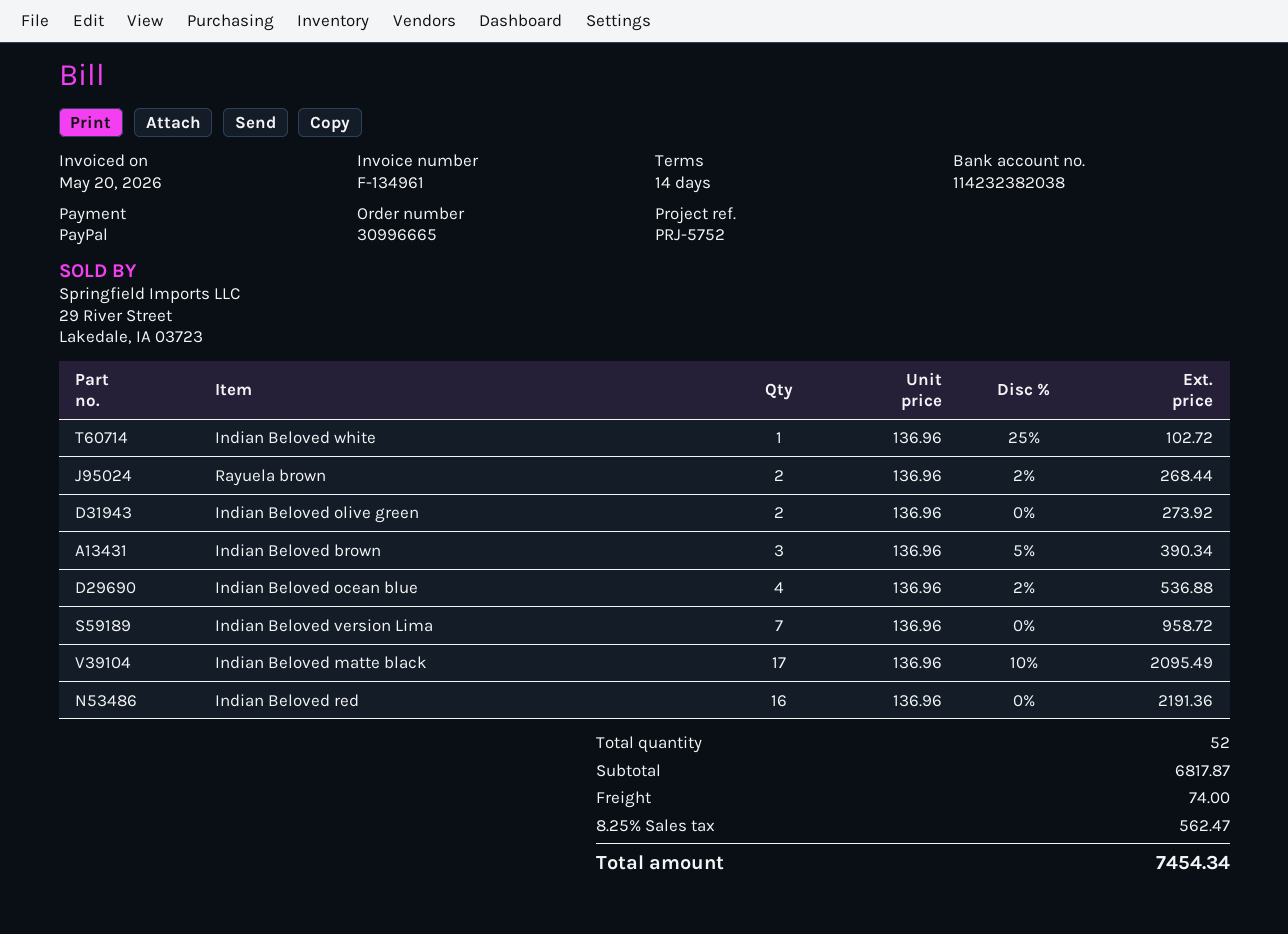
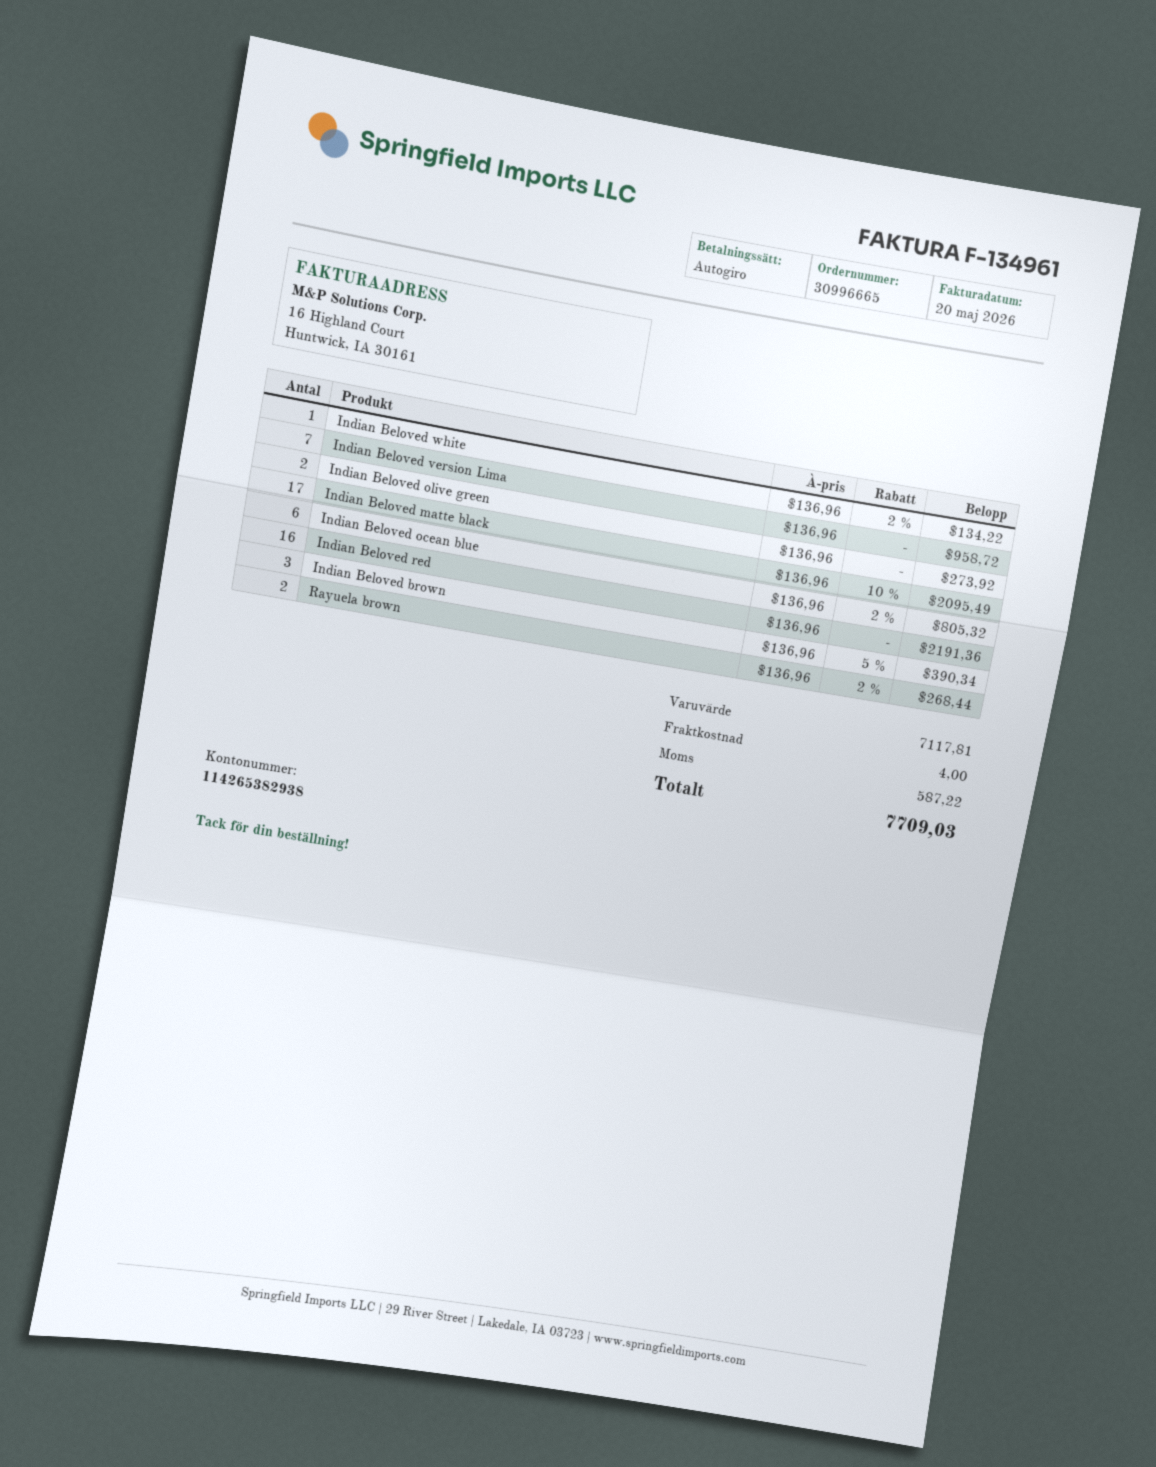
payment method: PayPal -> direct debit
bank account: 114232382038 -> 114265382938
Indian Beloved white: 1 x 136.96 - 25% = 102.72 -> 1 x 136.96 - 2% = 134.22
Indian Beloved ocean blue: 4 x 136.96 - 2% = 536.88 -> 6 x 136.96 - 2% = 805.32
subtotal: 6817.87 -> 7117.81
shipping: 74.00 -> 4.00
tax: 562.47 -> 587.22
total: 7454.34 -> 7709.03

